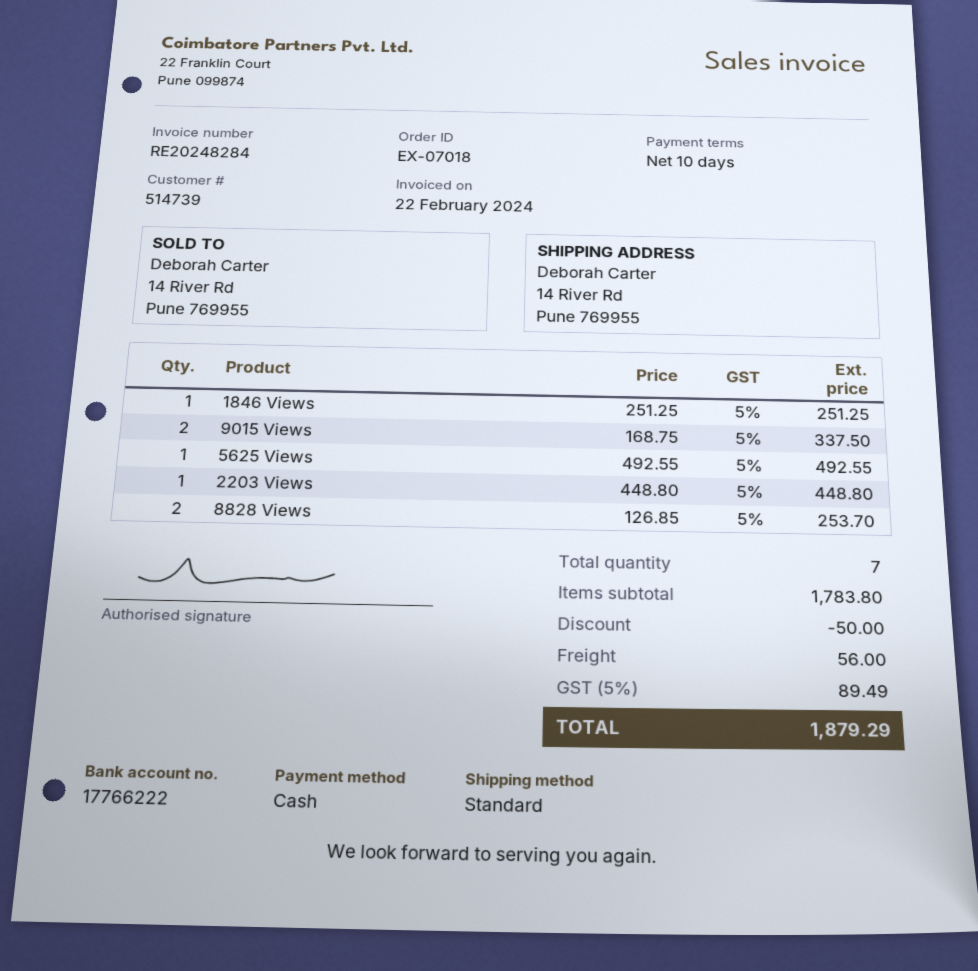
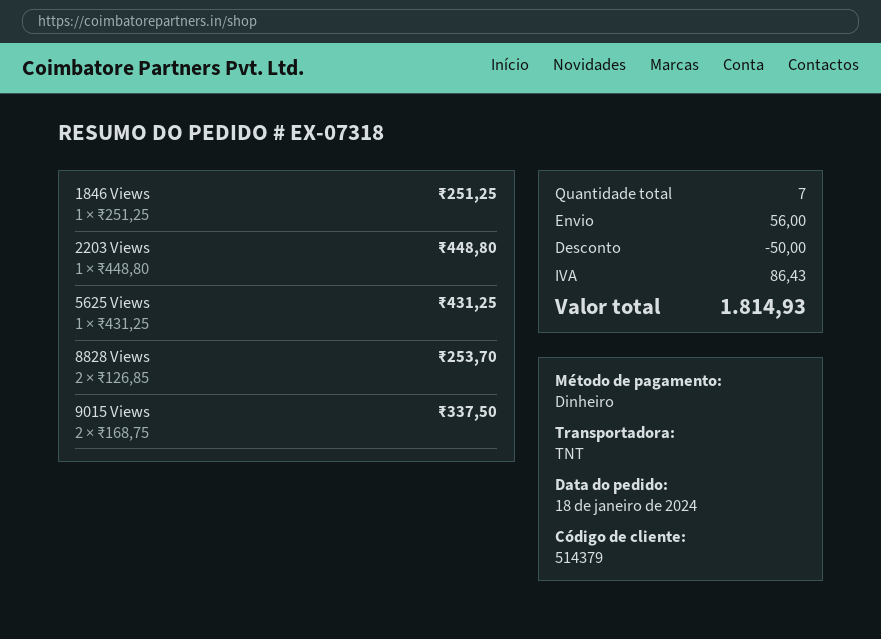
order number: EX-07018 -> EX-07318
customer number: 514739 -> 514379
shipping method: standard -> TNT
5625 Views: 1 x 492.55 = 492.55 -> 1 x 431.25 = 431.25
tax: 89.49 -> 86.43
total: 1879.29 -> 1814.93

